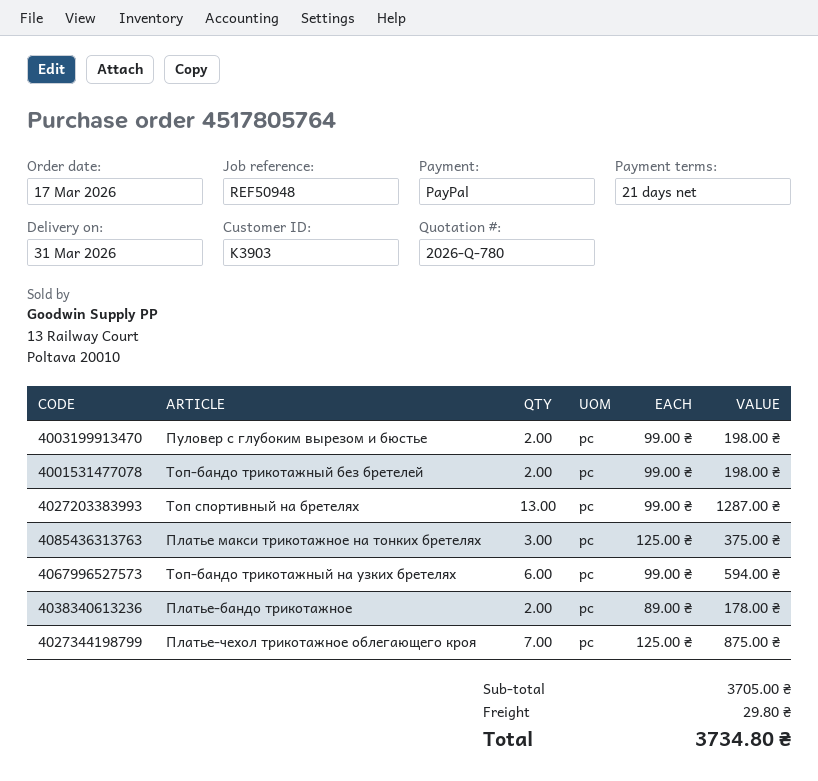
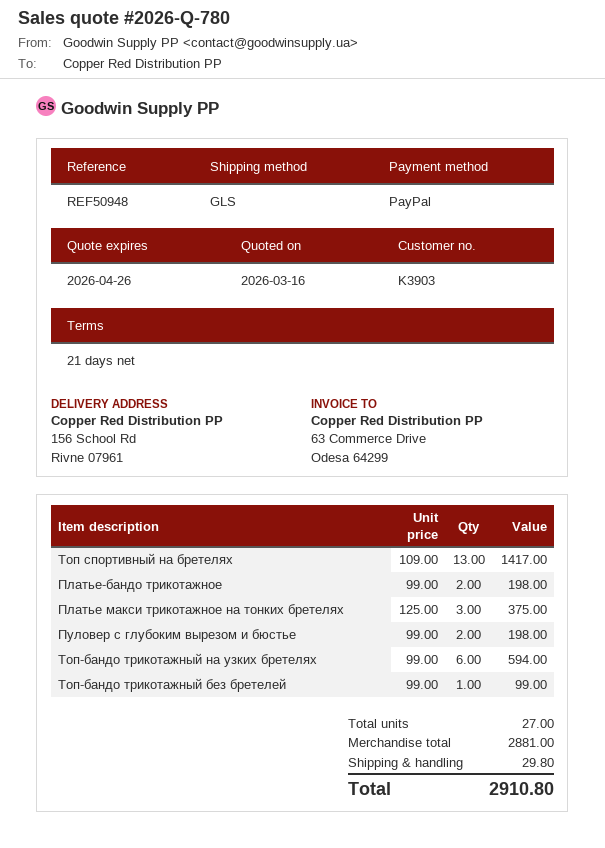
Топ-бандо трикотажный без бретелей: 2 x 99.00 = 198.00 -> 1 x 99.00 = 99.00
Топ спортивный на бретелях: 13 x 99.00 = 1287.00 -> 13 x 109.00 = 1417.00
Платье-бандо трикотажное: 2 x 89.00 = 178.00 -> 2 x 99.00 = 198.00
Платье-чехол трикотажное облегающего кроя: 7 x 125.00 = 875.00 -> none
subtotal: 3705.00 -> 2881.00
total: 3734.80 -> 2910.80

